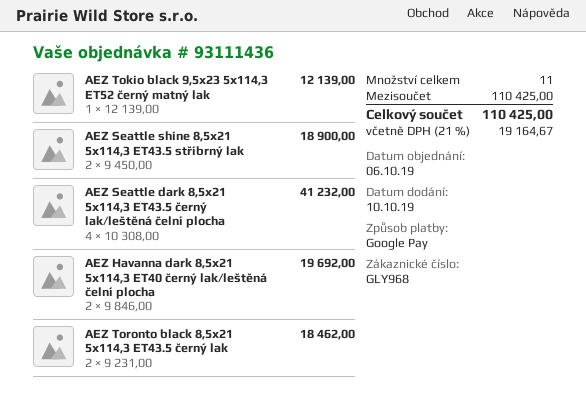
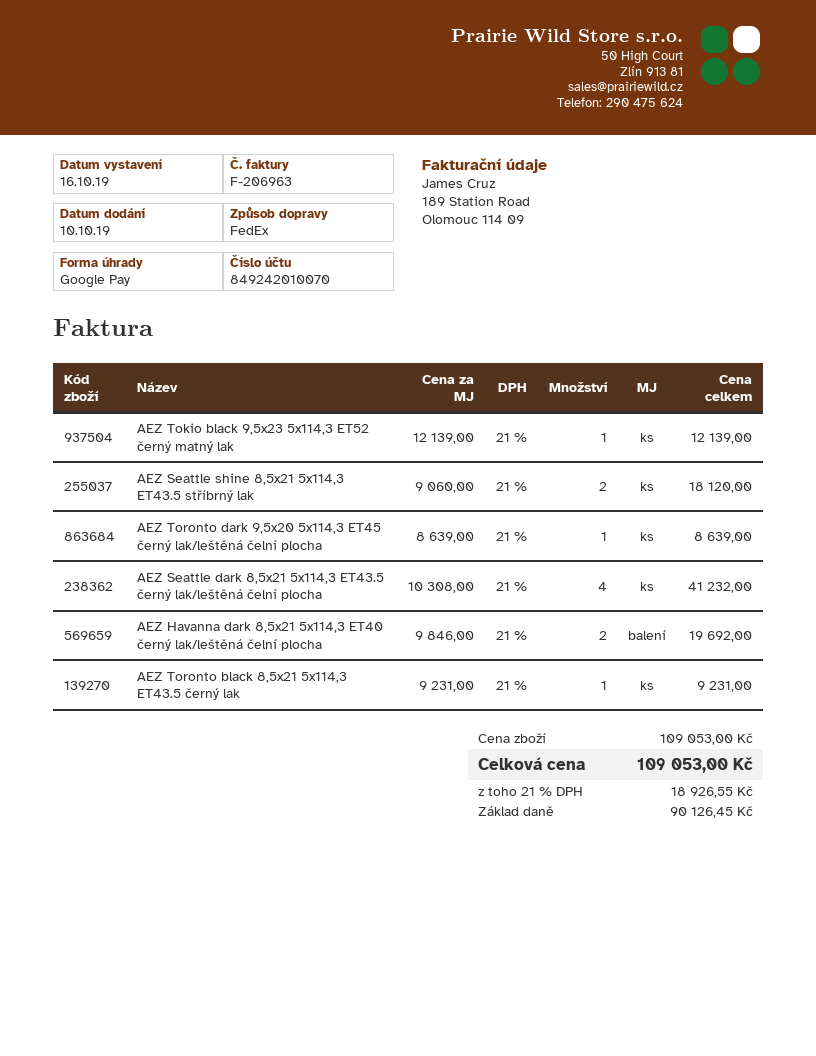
AEZ Seattle shine 8,5x21 5x114,3 ET43.5 stříbrný lak: 2 x 9450.00 = 18900.00 -> 2 x 9060.00 = 18120.00
AEZ Toronto black 8,5x21 5x114,3 ET43.5 černý lak: 2 x 9231.00 = 18462.00 -> 1 x 9231.00 = 9231.00
AEZ Toronto dark 9,5x20 5x114,3 ET45 černý lak/leštěná čelní plocha: none -> 1 x 8639.00 = 8639.00
subtotal: 110425.00 -> 109053.00
tax: 21% = 19164.67 -> 21% = 18926.55
total: 110425.00 -> 109053.00

